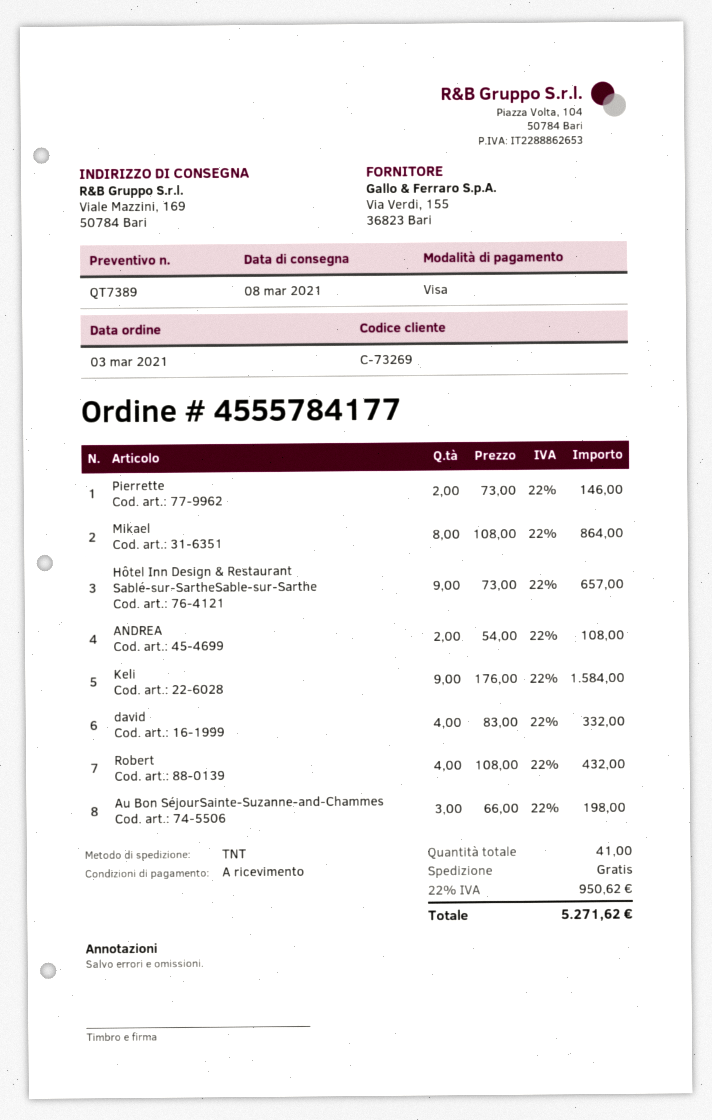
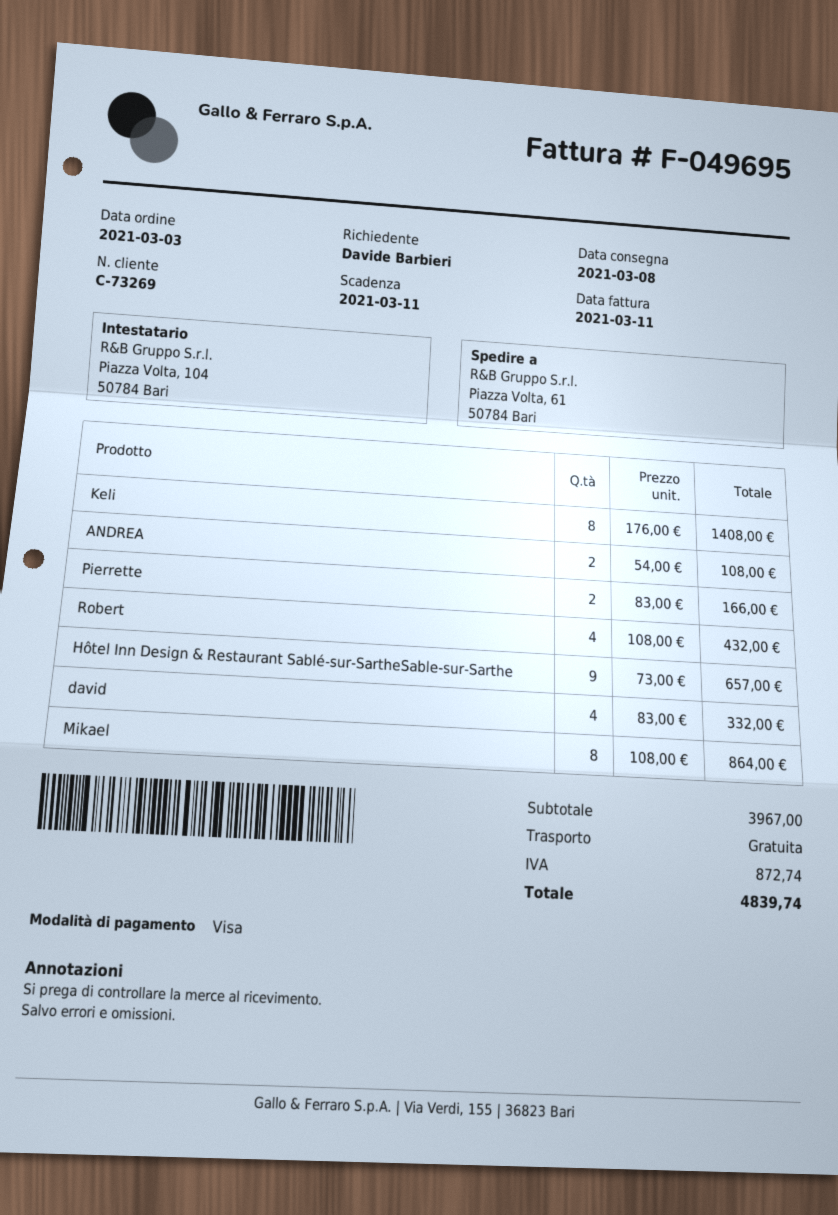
ship to: Viale Mazzini, 169, 50784 Bari -> Piazza Volta, 61, 50784 Bari
Pierrette: 2 x 73.00 = 146.00 -> 2 x 83.00 = 166.00
Keli: 9 x 176.00 = 1584.00 -> 8 x 176.00 = 1408.00
Au Bon SéjourSainte-Suzanne-and-Chammes: 3 x 66.00 = 198.00 -> none
tax: 950.62 -> 872.74
total: 5271.62 -> 4839.74

